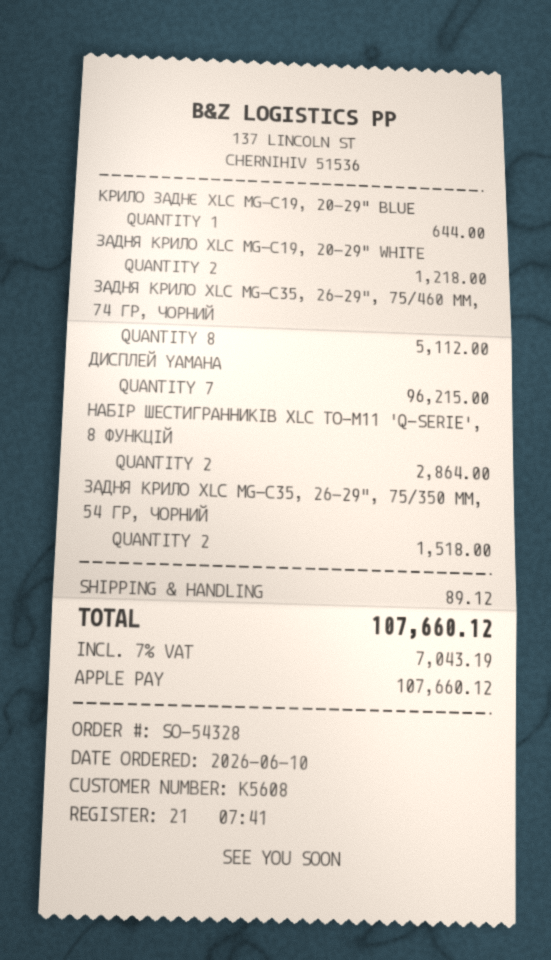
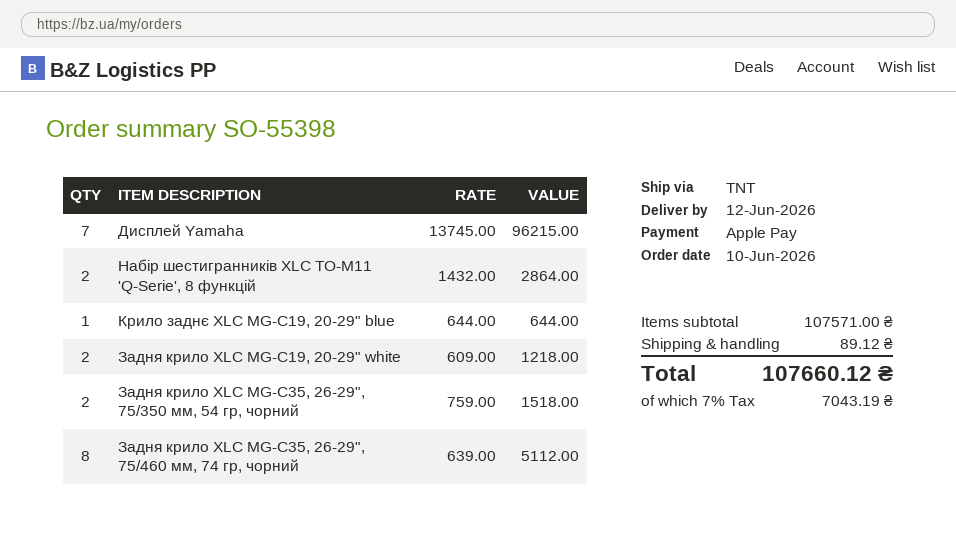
order number: SO-54328 -> SO-55398

